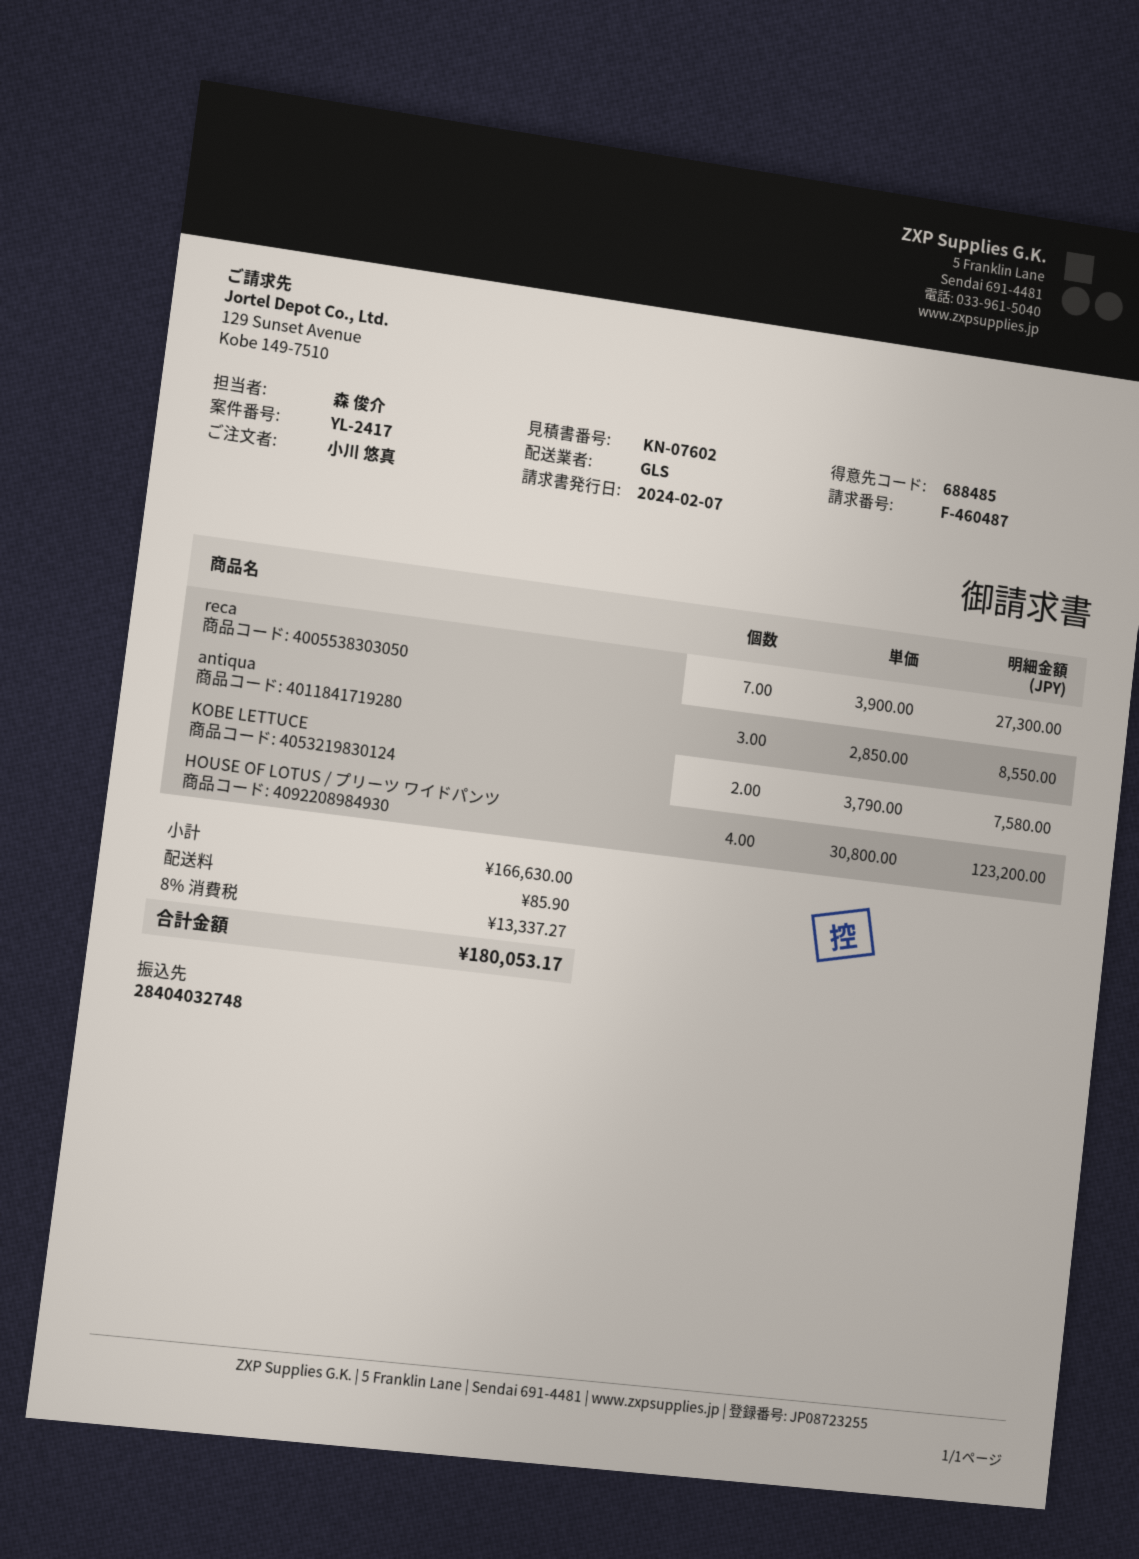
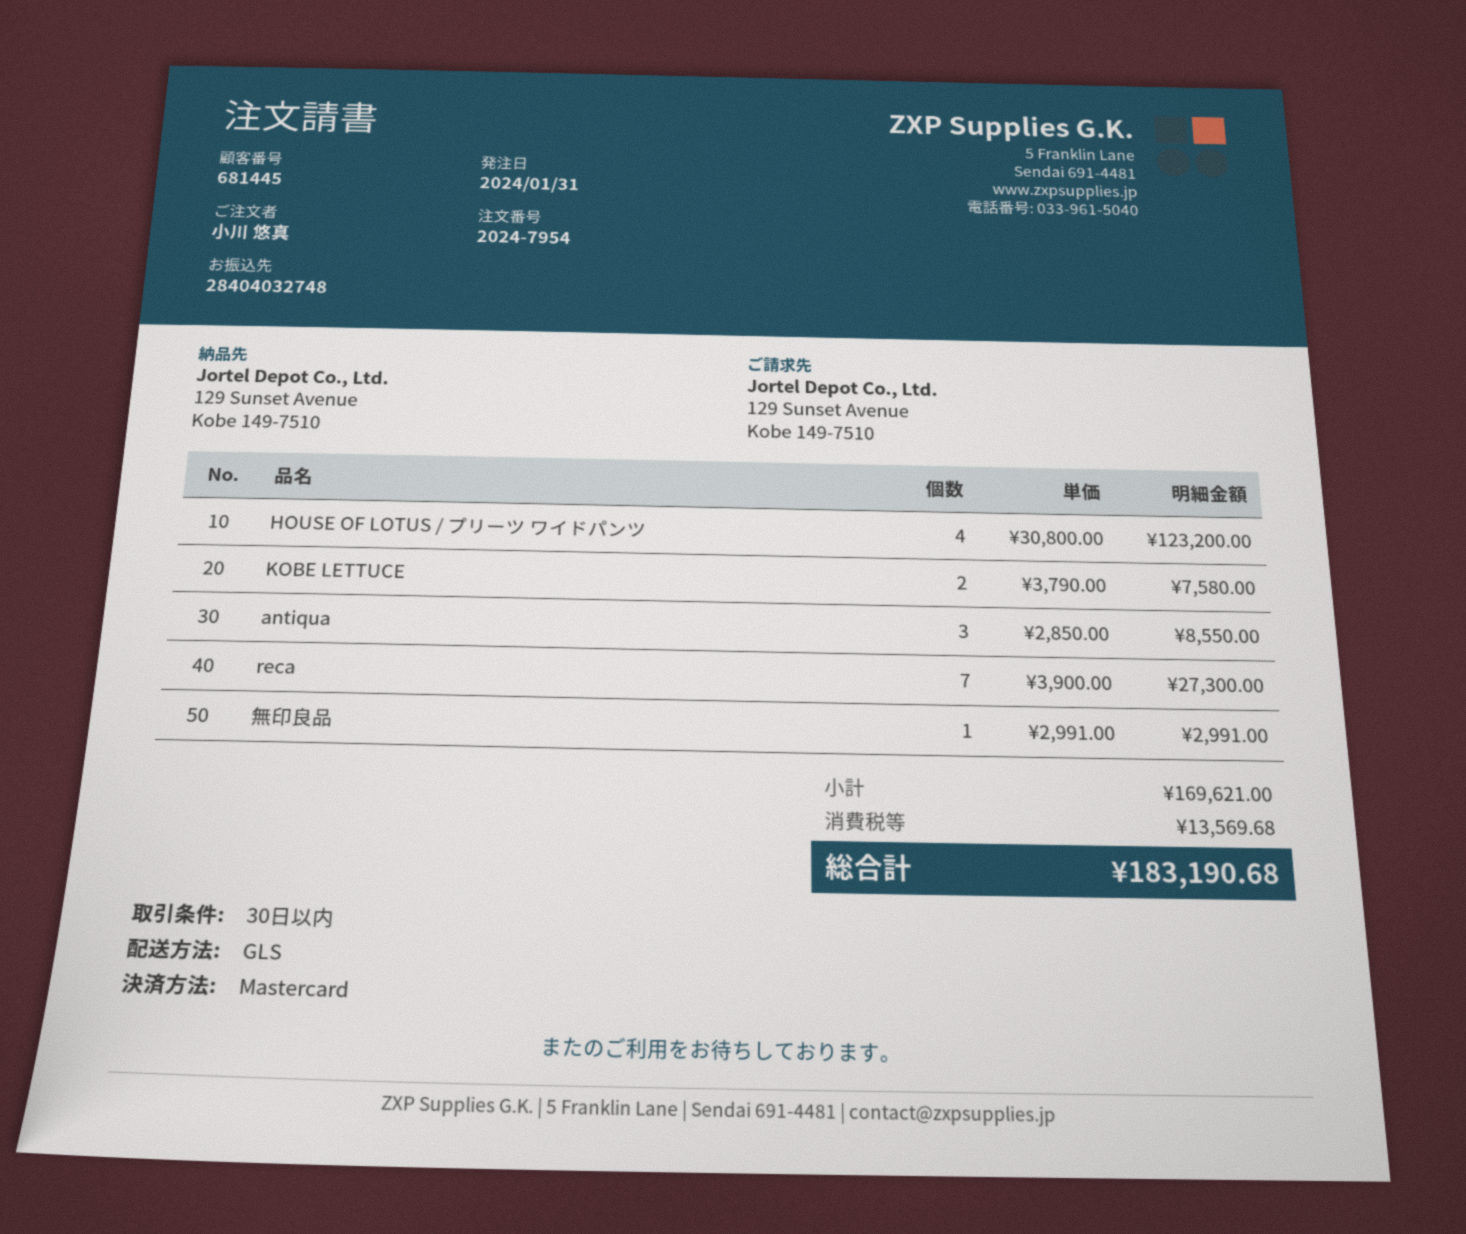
customer number: 688485 -> 681445
無印良品: none -> 1 x 2991.00 = 2991.00
subtotal: 166630.00 -> 169621.00
shipping: 85.90 -> none
tax: 13337.27 -> 13569.68
total: 180053.17 -> 183190.68

